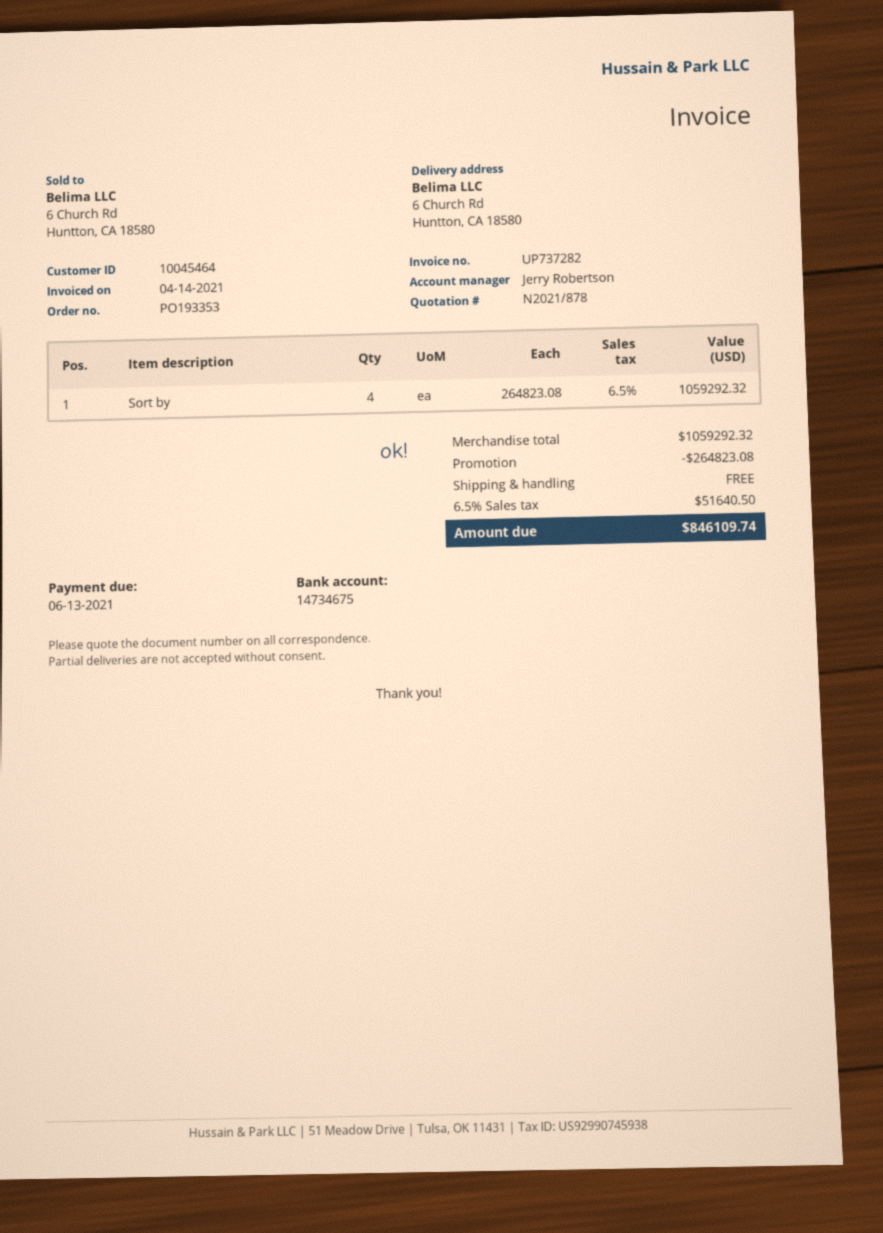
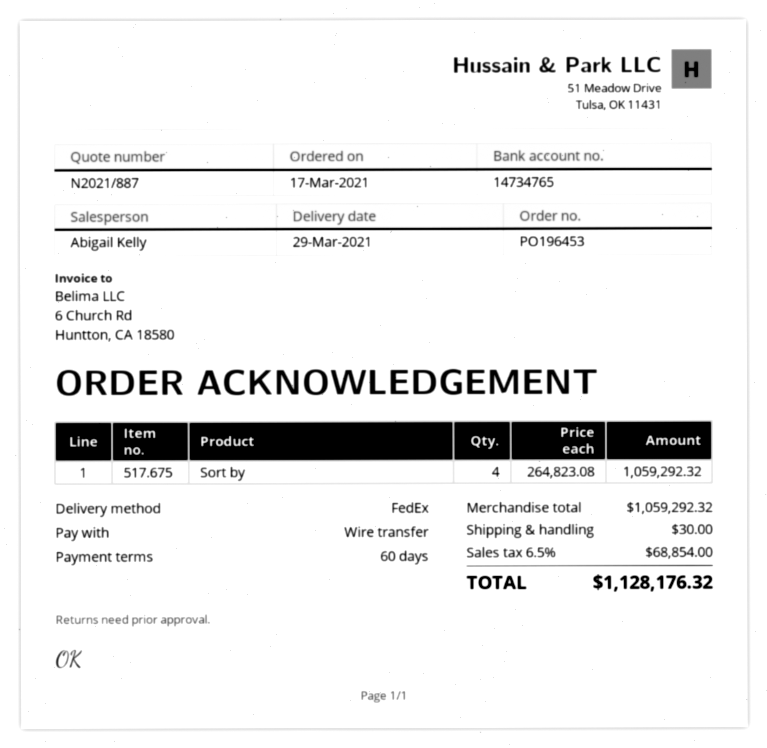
quote number: N2021/878 -> N2021/887
order number: PO193353 -> PO196453
sales rep: Jerry Robertson -> Abigail Kelly
bank account: 14734675 -> 14734765
discount: 264823.08 -> none
shipping: 0.00 -> 30.00
tax: 6.5% = 51640.50 -> 6.5% = 68854.00
total: 846109.74 -> 1128176.32

